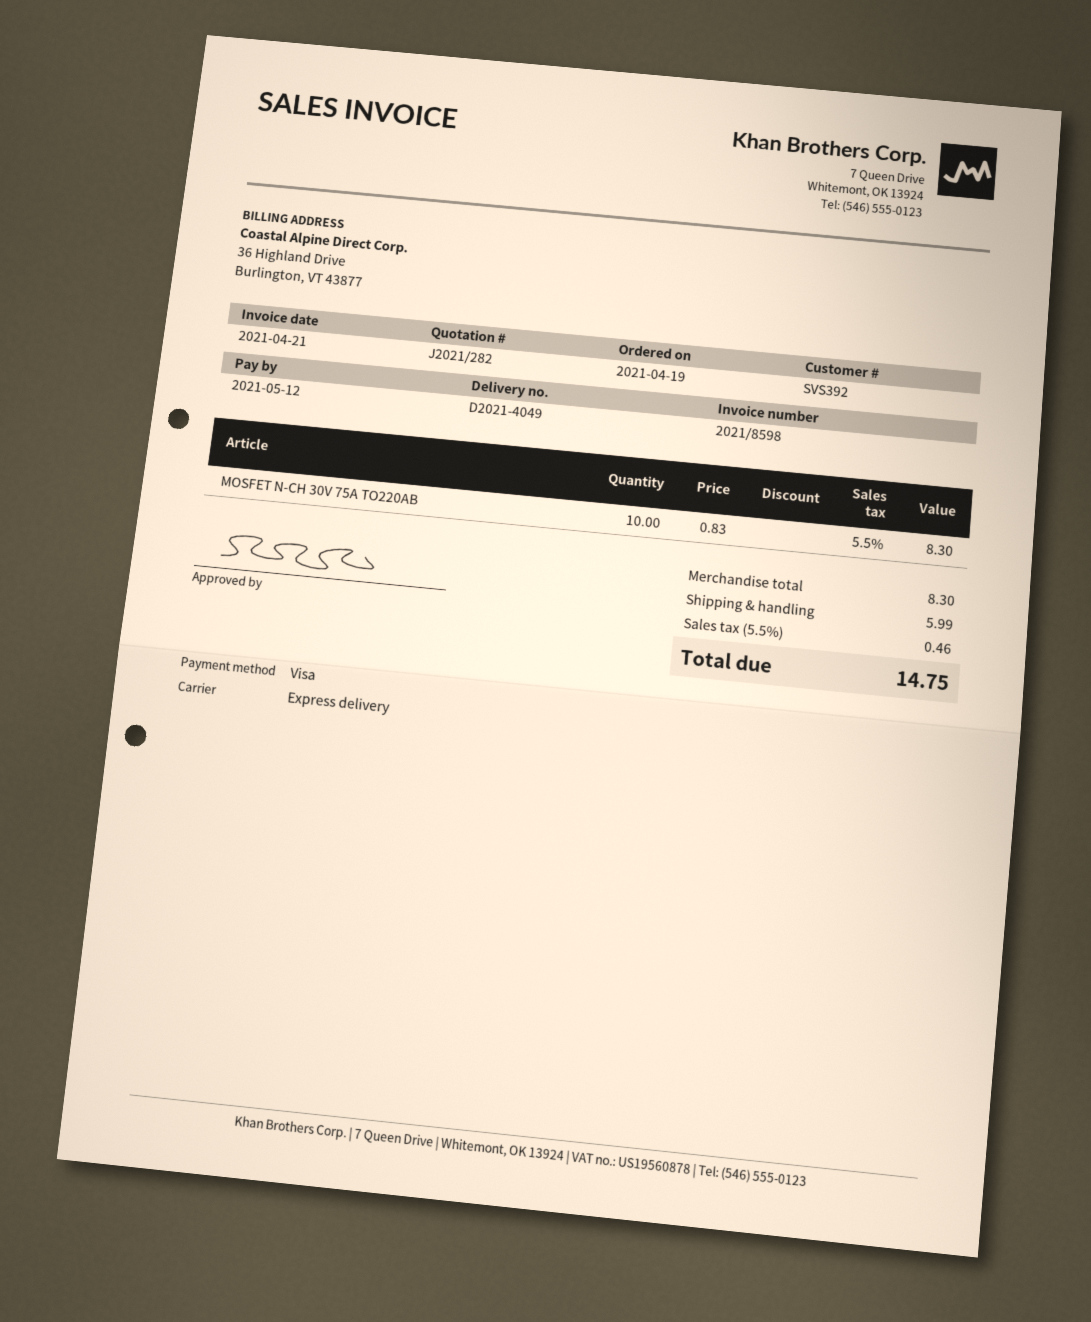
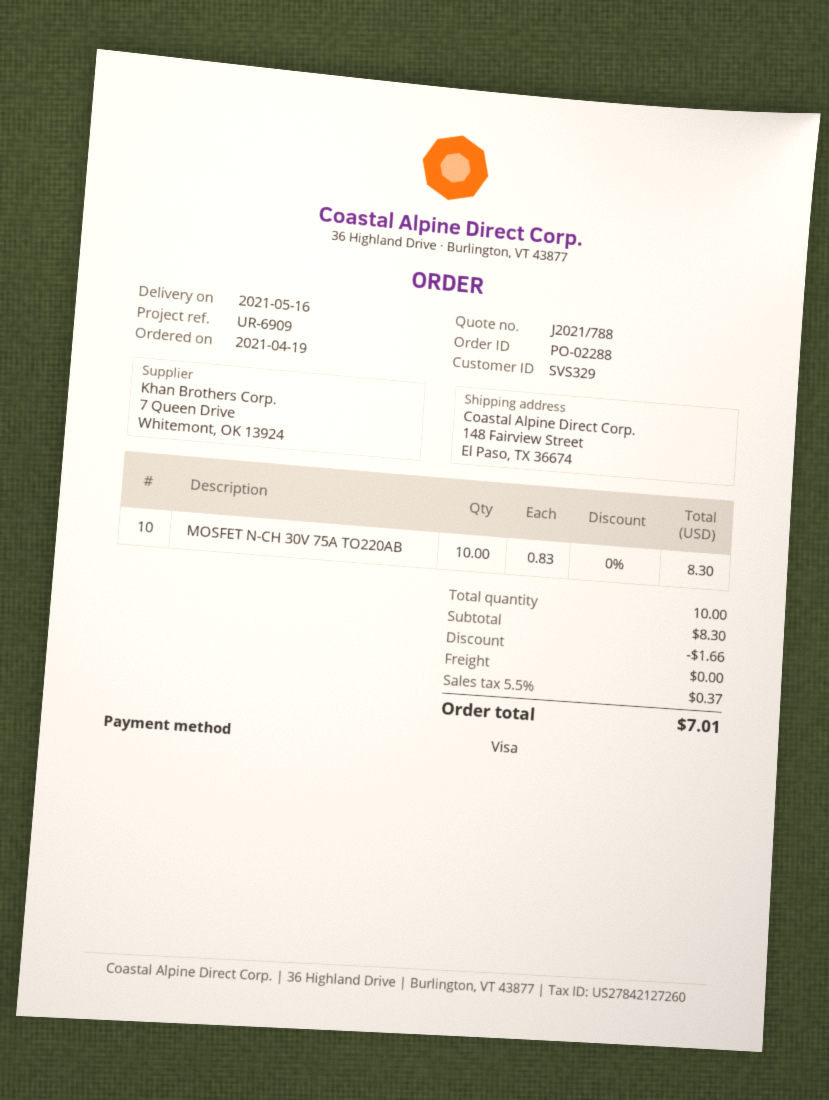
quote number: J2021/282 -> J2021/788
customer number: SVS392 -> SVS329
discount: none -> 1.66
shipping: 5.99 -> 0.00
tax: 5.5% = 0.46 -> 5.5% = 0.37
total: 14.75 -> 7.01

